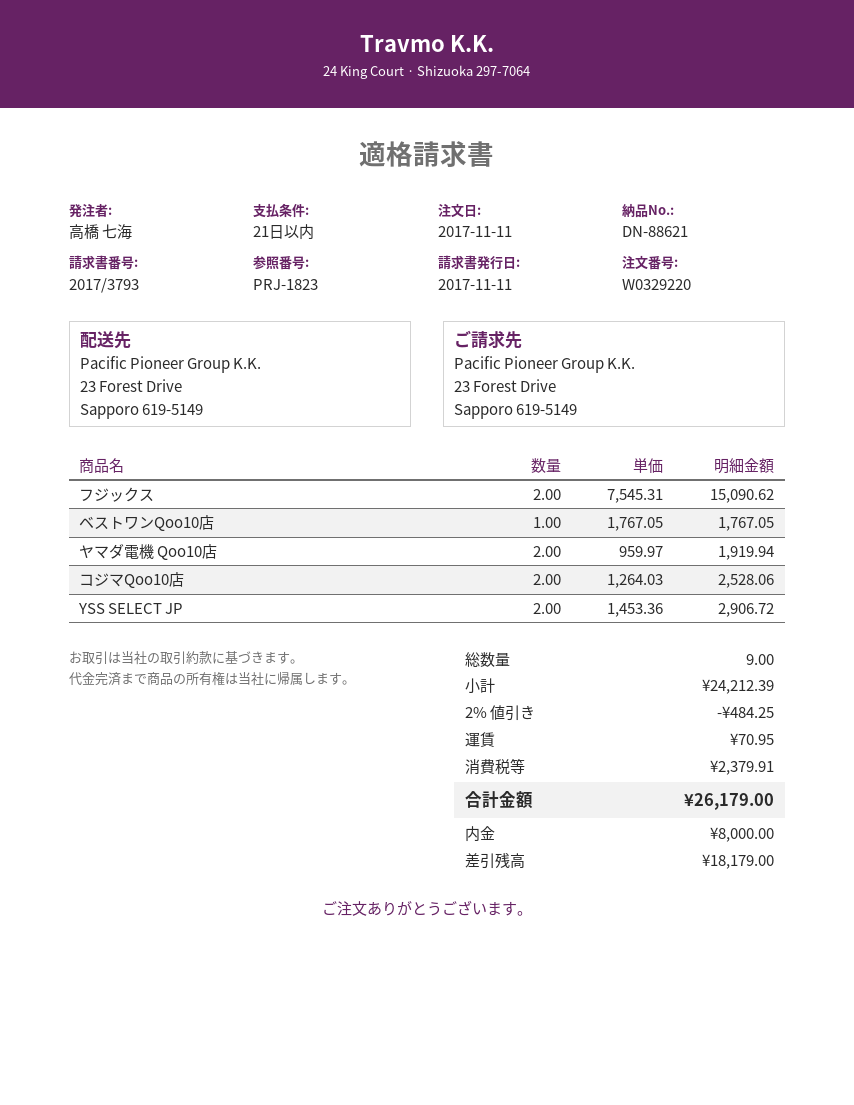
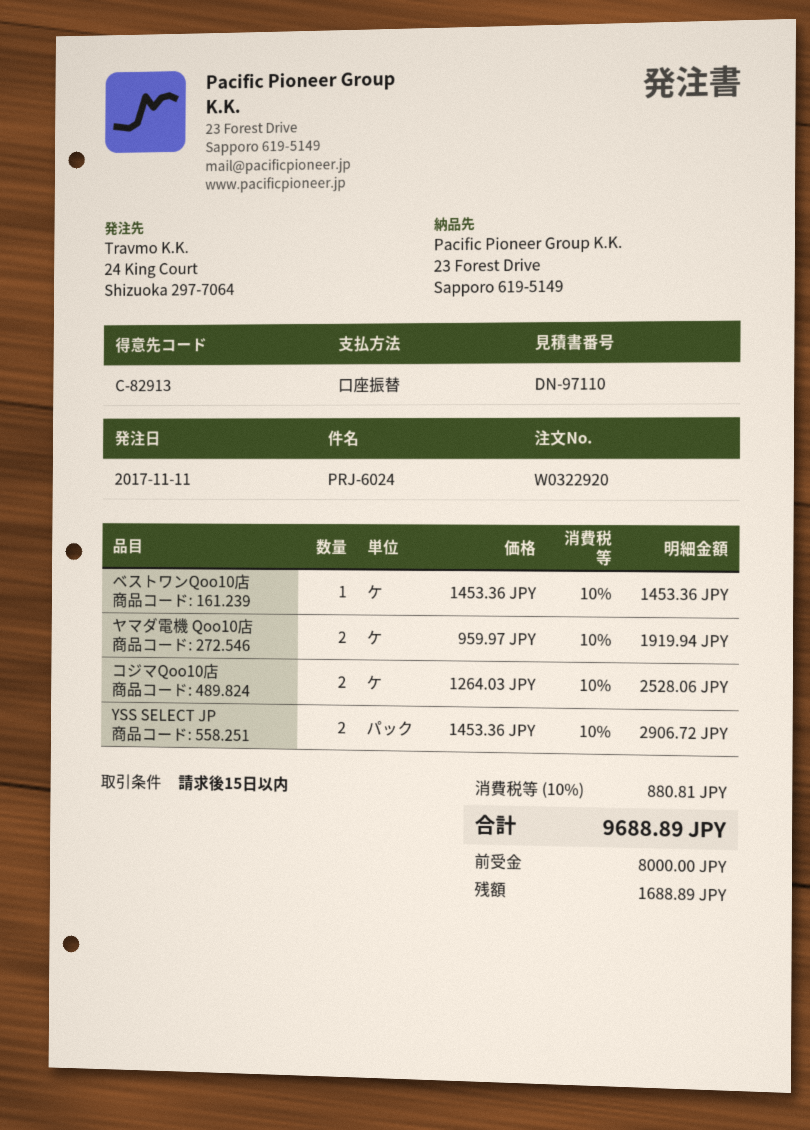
order number: W0329220 -> W0322920
payment terms: 21 days -> 15 days
reference: PRJ-1823 -> PRJ-6024
フジックス: 2 x 7545.31 = 15090.62 -> none
ベストワンQoo10店: 1 x 1767.05 = 1767.05 -> 1 x 1453.36 = 1453.36
discount: 2% = 484.25 -> none
shipping: 70.95 -> none
tax: 2379.91 -> 880.81
total: 26179.00 -> 9688.89
balance: 18179.00 -> 1688.89

